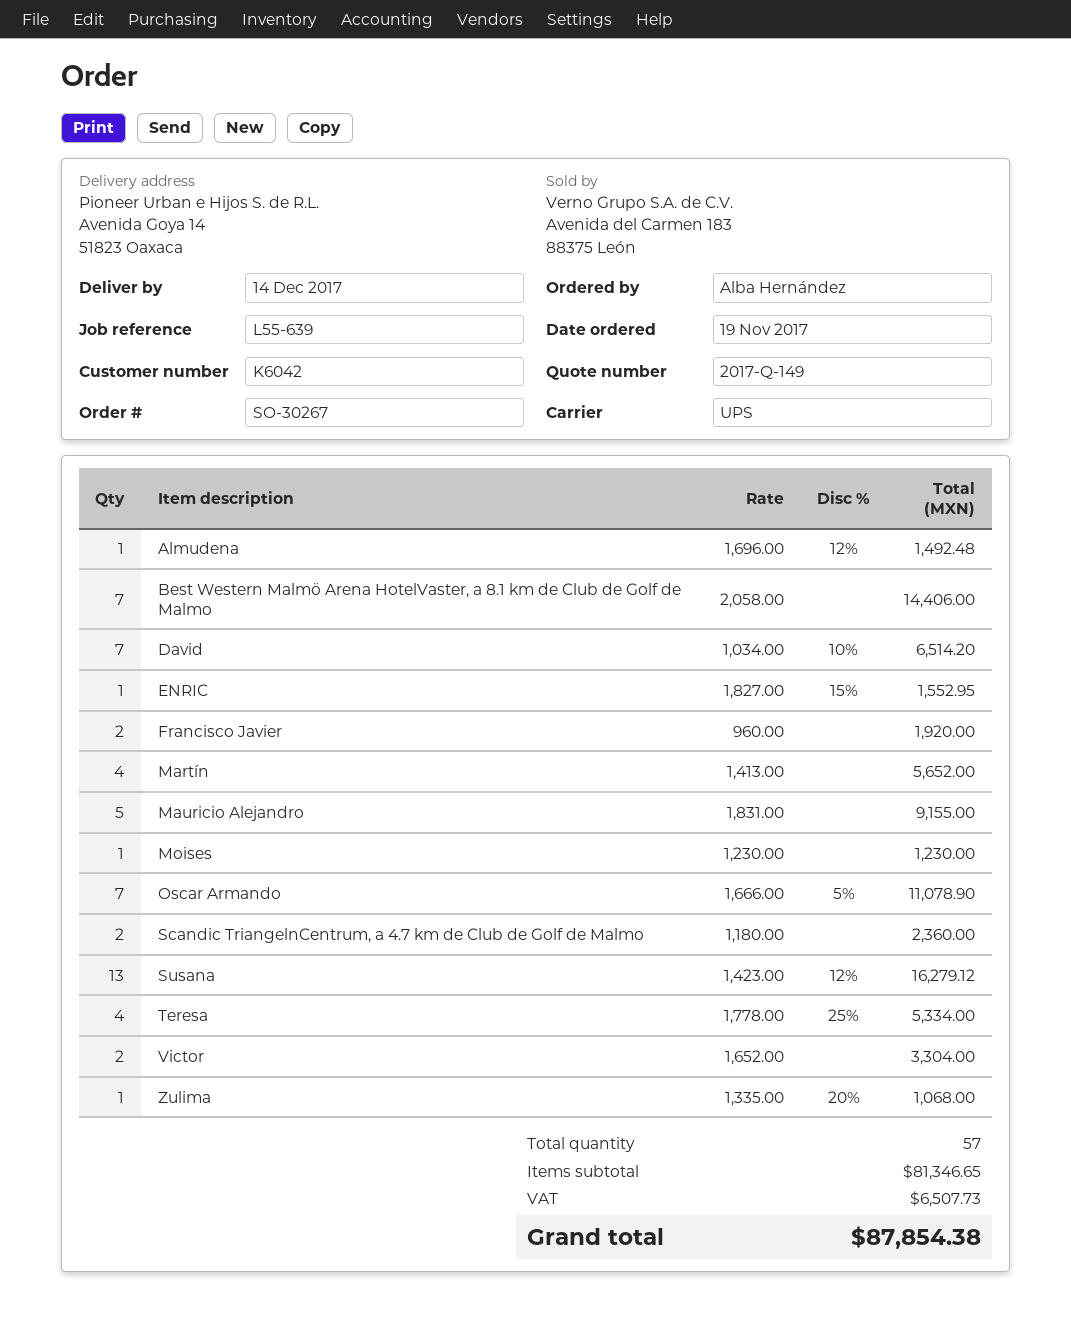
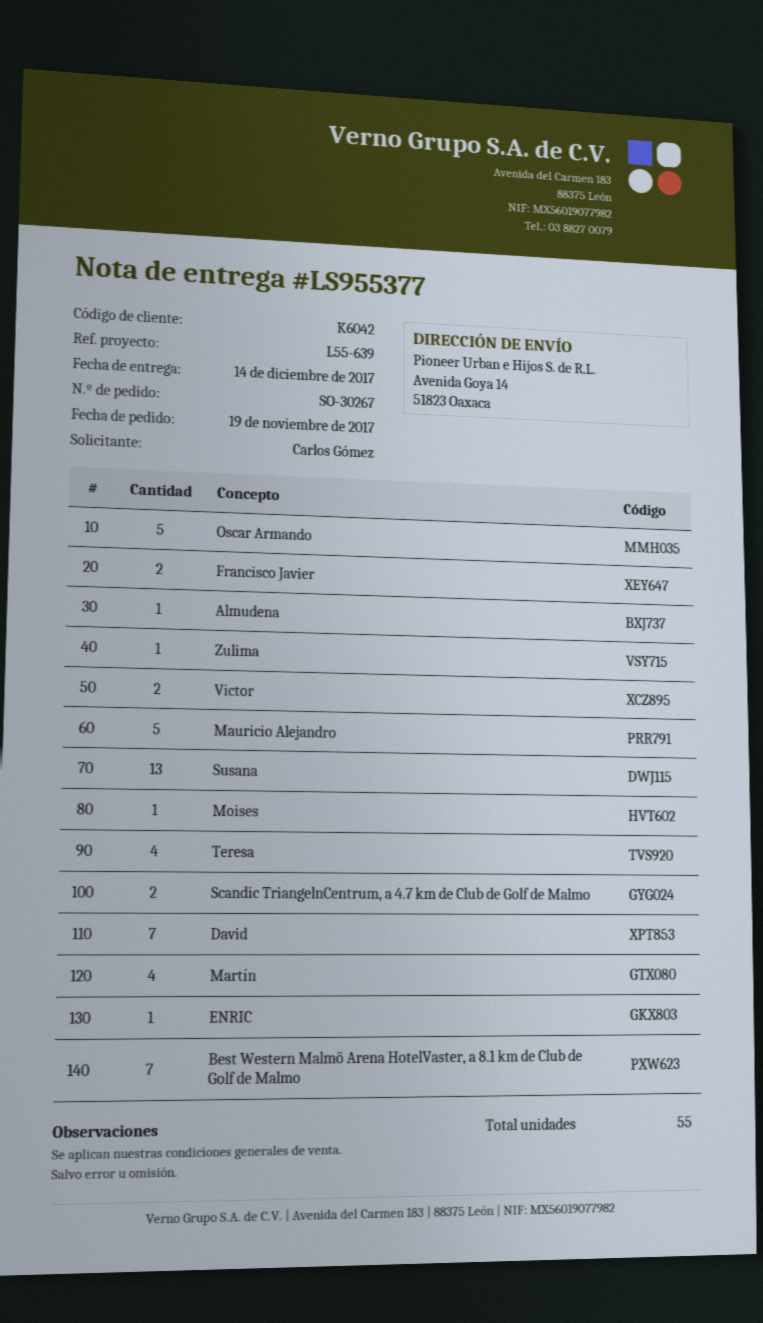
ordered by: Alba Hernández -> Carlos Gómez
Oscar Armando: 7 -> 5
total quantity: 57 -> 55

